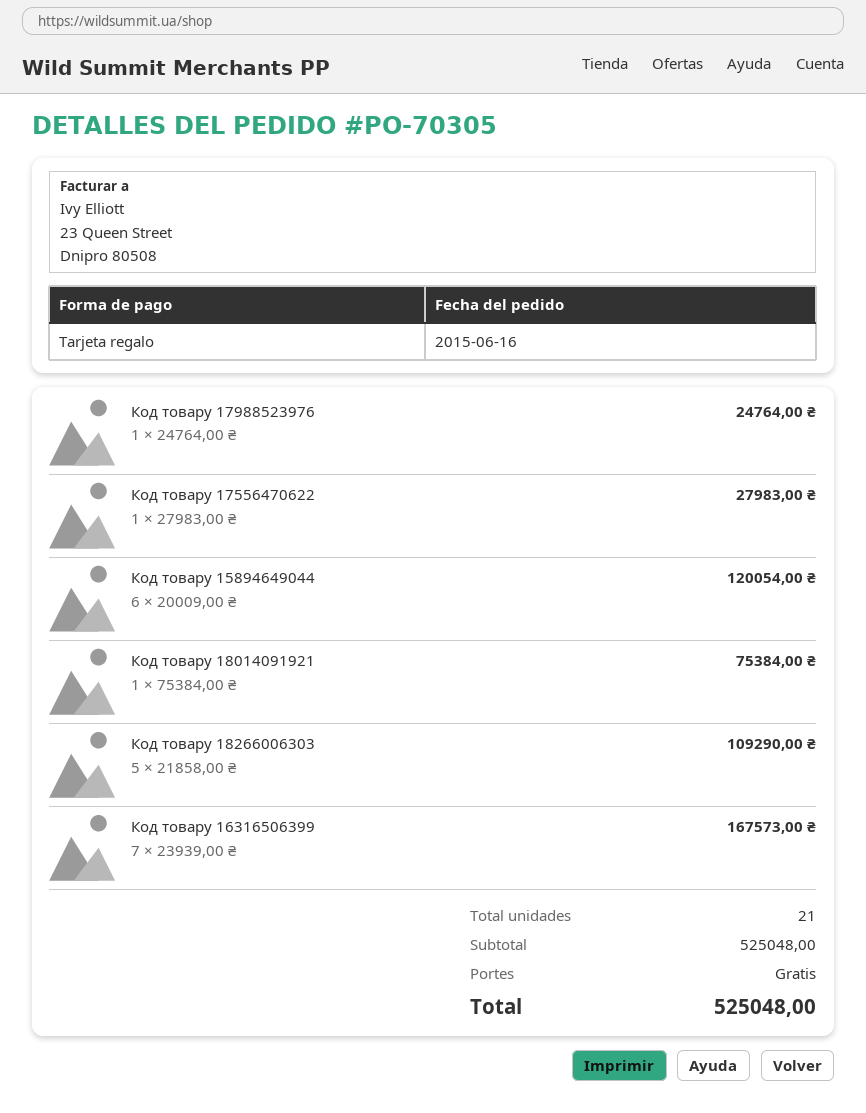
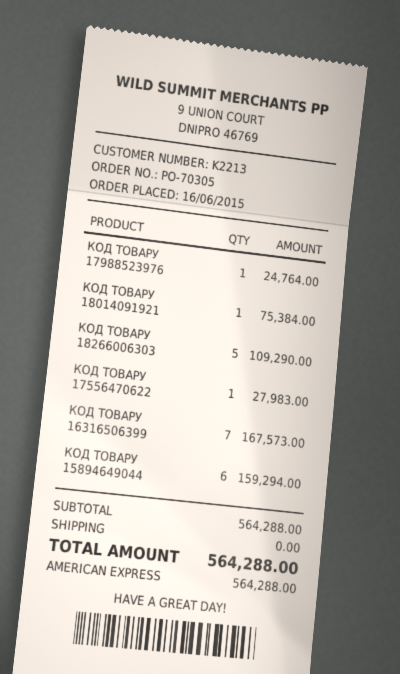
payment method: gift card -> American Express
Код товару 15894649044: 6 for 120054.00 -> 6 for 159294.00
subtotal: 525048.00 -> 564288.00
total: 525048.00 -> 564288.00

